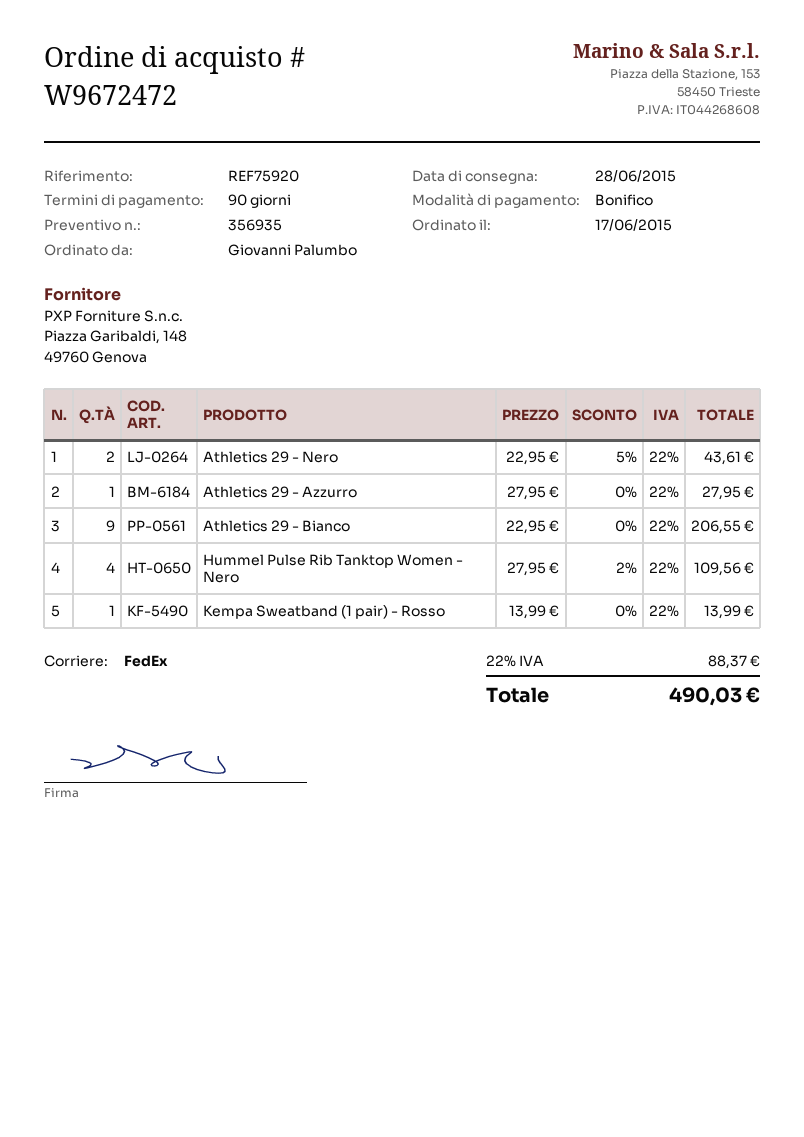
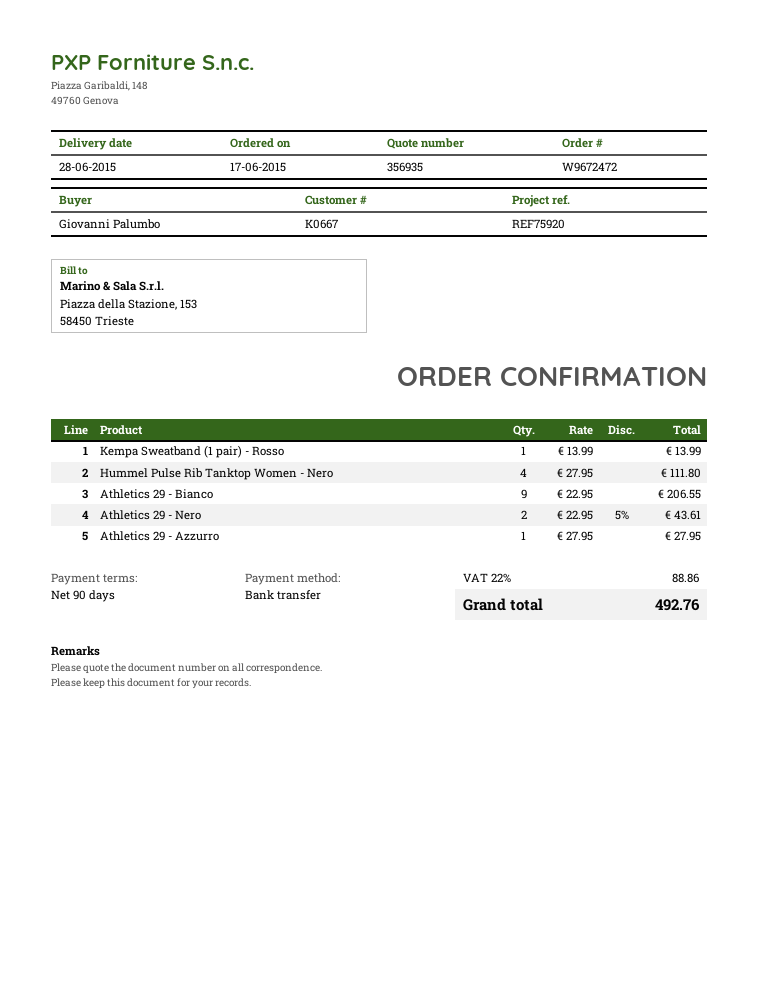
Hummel Pulse Rib Tanktop Women - Nero: 4 x 27.95 - 2% = 109.56 -> 4 x 27.95 = 111.80
tax: 22% = 88.37 -> 22% = 88.86
total: 490.03 -> 492.76

